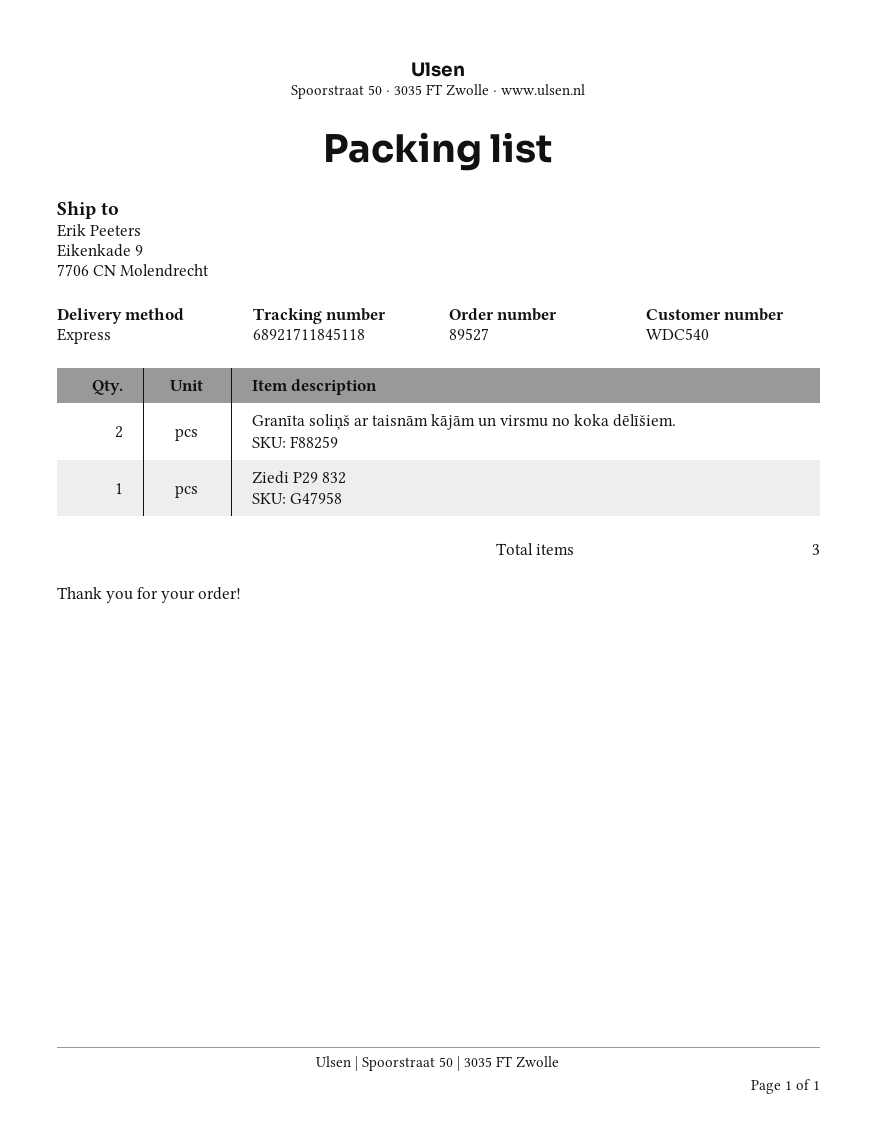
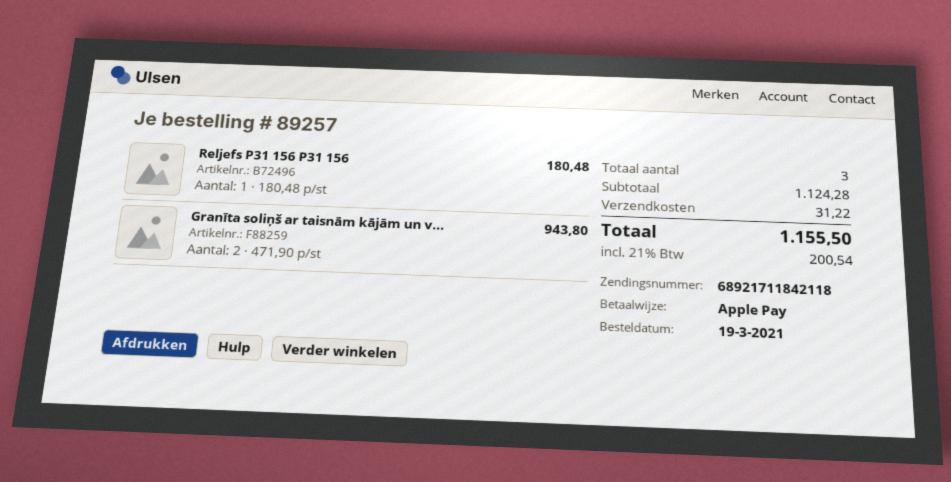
order number: 89527 -> 89257
tracking number: 68921711845118 -> 68921711842118
Ziedi P29 832: 1 -> none
Reljefs P31 156 P31 156: none -> 1

